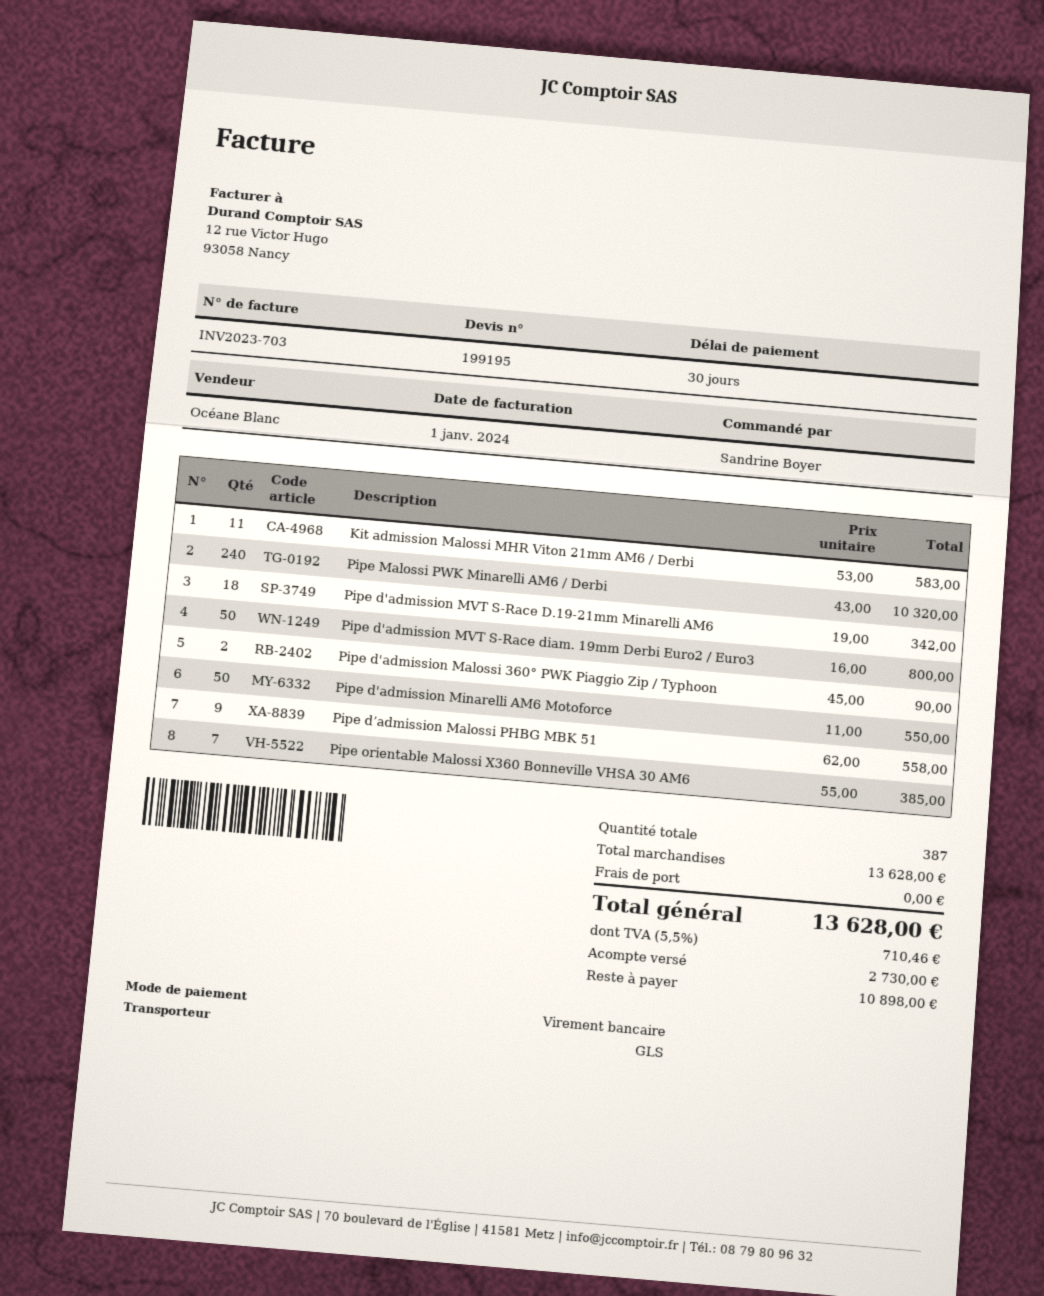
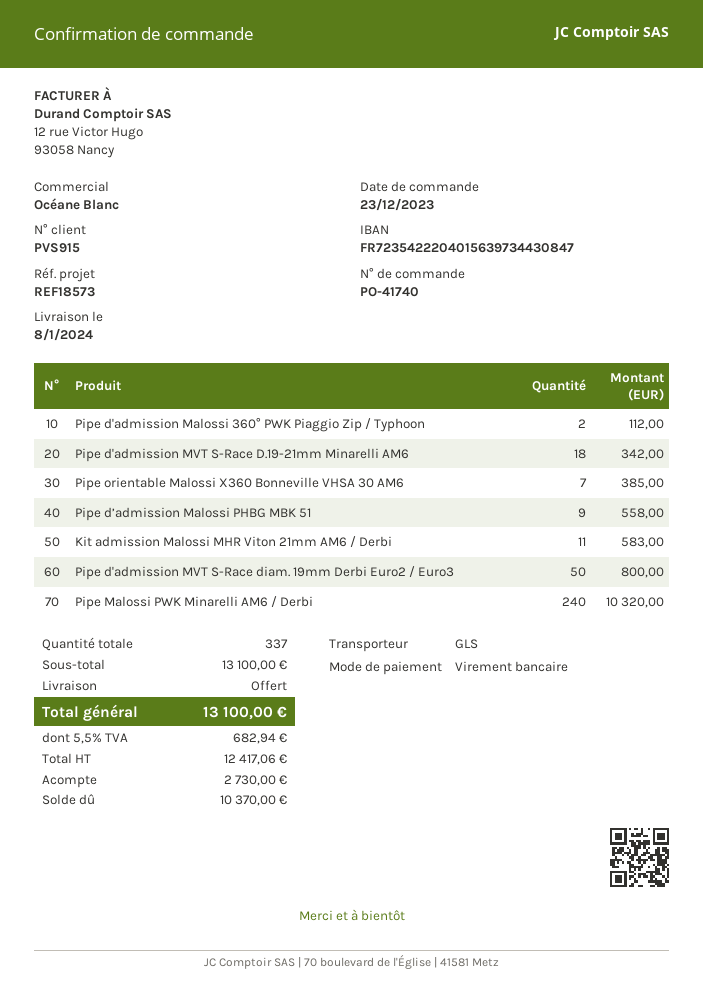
Pipe d'admission Malossi 360° PWK Piaggio Zip / Typhoon: 2 for 90.00 -> 2 for 112.00
Pipe d'admission Minarelli AM6 Motoforce: 50 for 550.00 -> none
total quantity: 387 -> 337
subtotal: 13628.00 -> 13100.00
tax: 5.5% = 710.46 -> 5.5% = 682.94
total: 13628.00 -> 13100.00
balance: 10898.00 -> 10370.00

